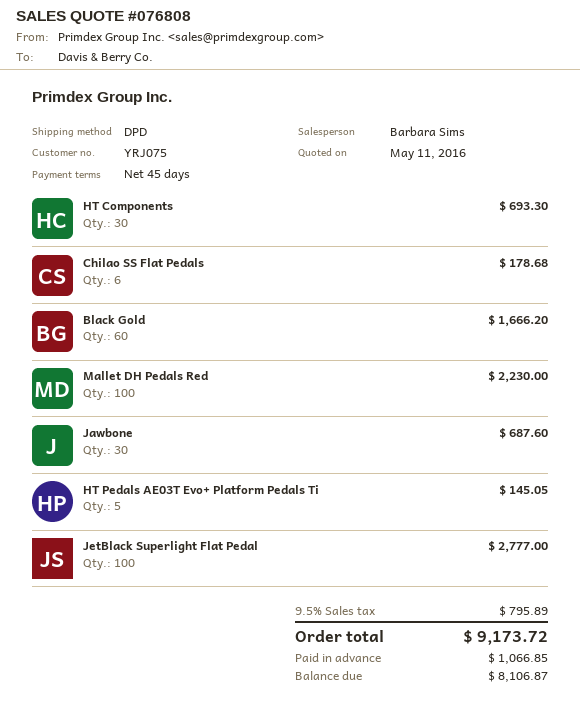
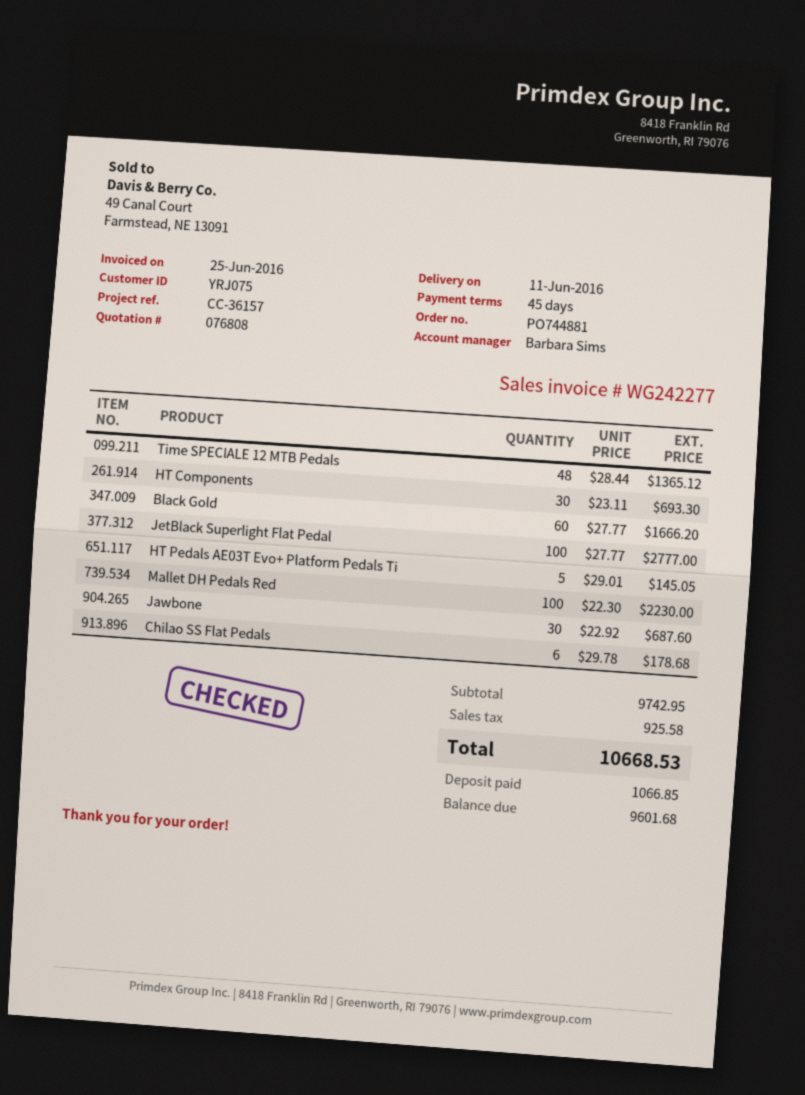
Time SPECIALE 12 MTB Pedals: none -> 48 for 1365.12
tax: 795.89 -> 925.58
total: 9173.72 -> 10668.53
balance: 8106.87 -> 9601.68

